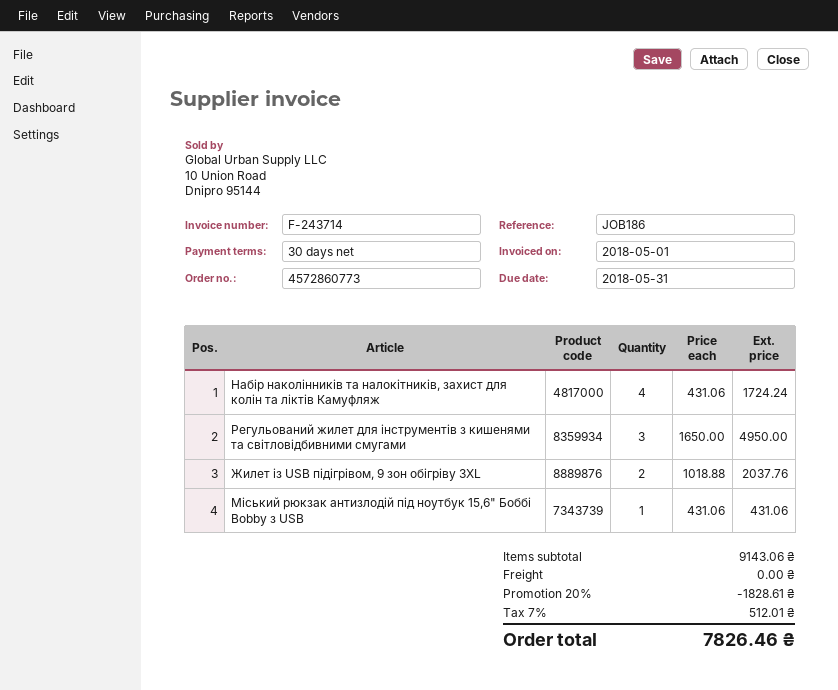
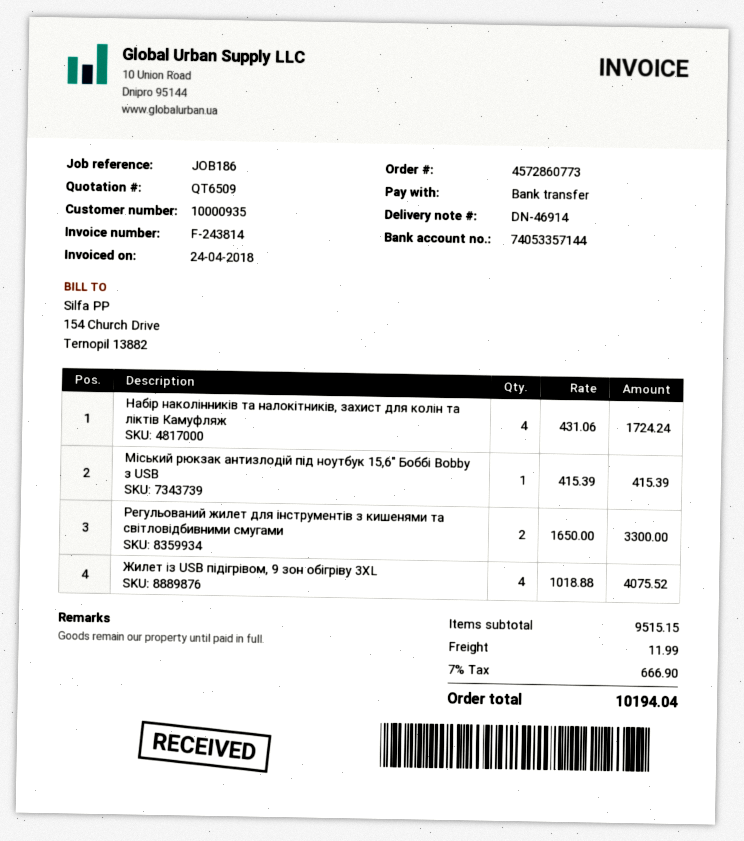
invoice number: F-243714 -> F-243814
invoice date: 2018-05-01 -> 2018-04-24
Регульований жилет для інструментів з кишенями та світловідбивними смугами: 3 x 1650.00 = 4950.00 -> 2 x 1650.00 = 3300.00
Жилет із USB підігрівом, 9 зон обігріву 3XL: 2 x 1018.88 = 2037.76 -> 4 x 1018.88 = 4075.52
Міський рюкзак антизлодій під ноутбук 15,6" Боббі Bobby з USB: 1 x 431.06 = 431.06 -> 1 x 415.39 = 415.39
subtotal: 9143.06 -> 9515.15
discount: 20% = 1828.61 -> none
shipping: 0.00 -> 11.99
tax: 7% = 512.01 -> 7% = 666.90
total: 7826.46 -> 10194.04

